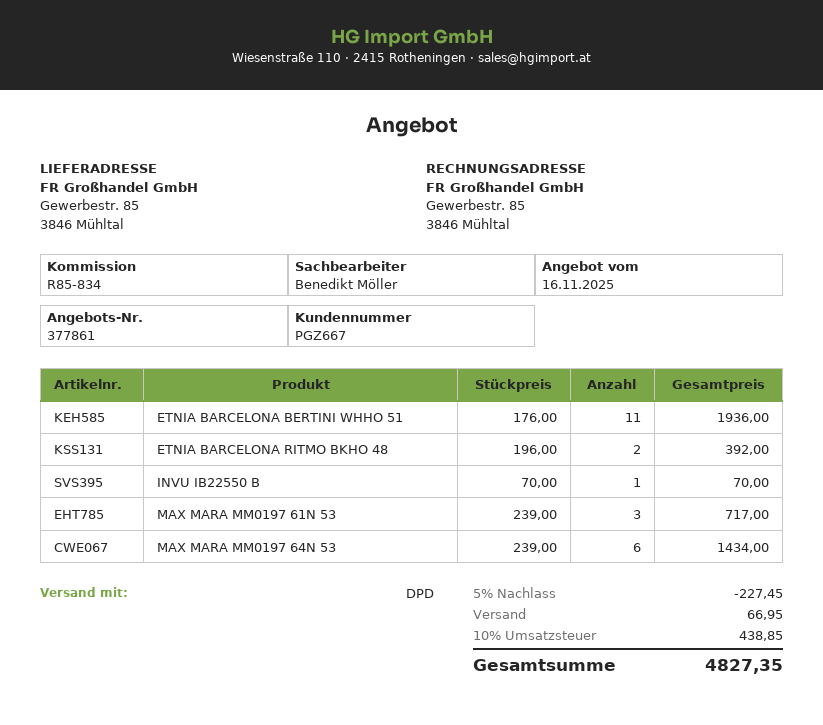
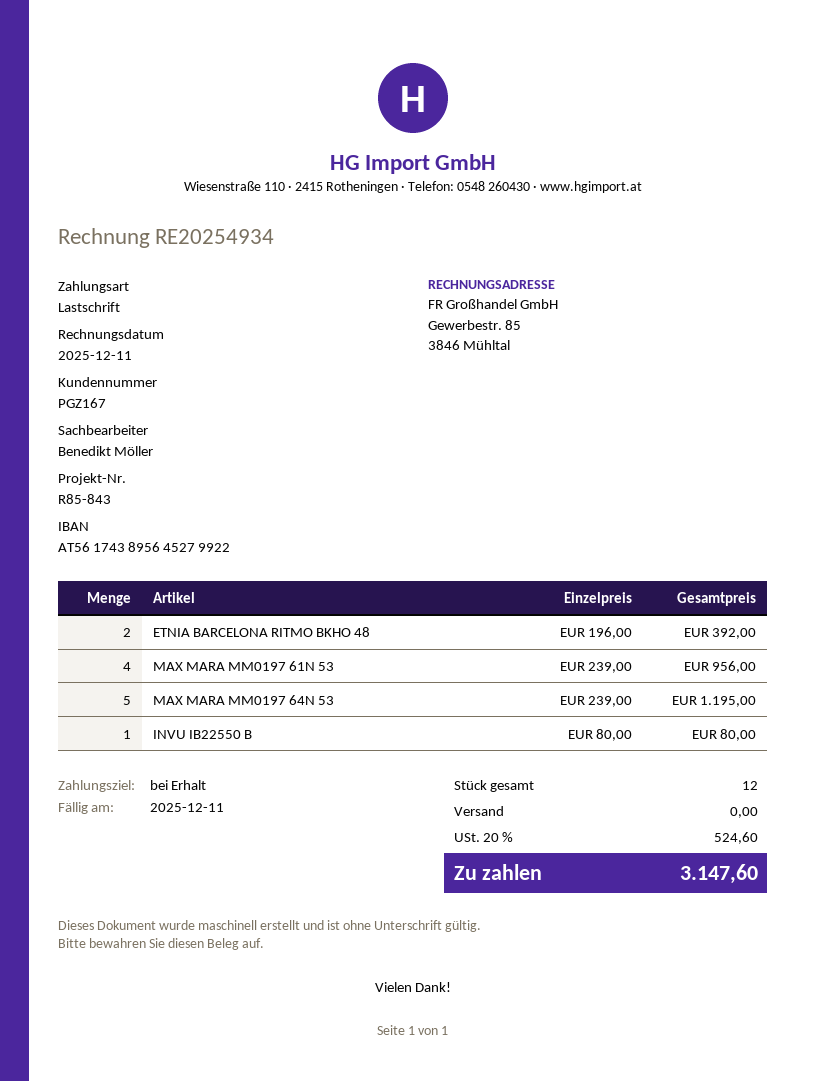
customer number: PGZ667 -> PGZ167
reference: R85-834 -> R85-843
ETNIA BARCELONA BERTINI WHHO 51: 11 x 176.00 = 1936.00 -> none
INVU IB22550 B: 1 x 70.00 = 70.00 -> 1 x 80.00 = 80.00
MAX MARA MM0197 61N 53: 3 x 239.00 = 717.00 -> 4 x 239.00 = 956.00
MAX MARA MM0197 64N 53: 6 x 239.00 = 1434.00 -> 5 x 239.00 = 1195.00
discount: 5% = 227.45 -> none
shipping: 66.95 -> 0.00
tax: 10% = 438.85 -> 20% = 524.60
total: 4827.35 -> 3147.60

